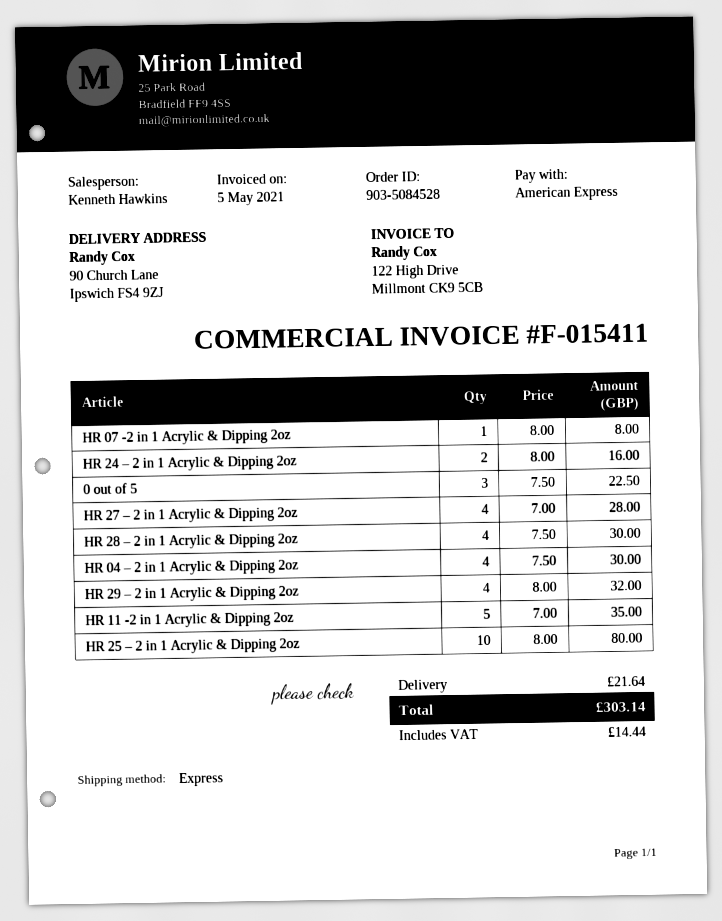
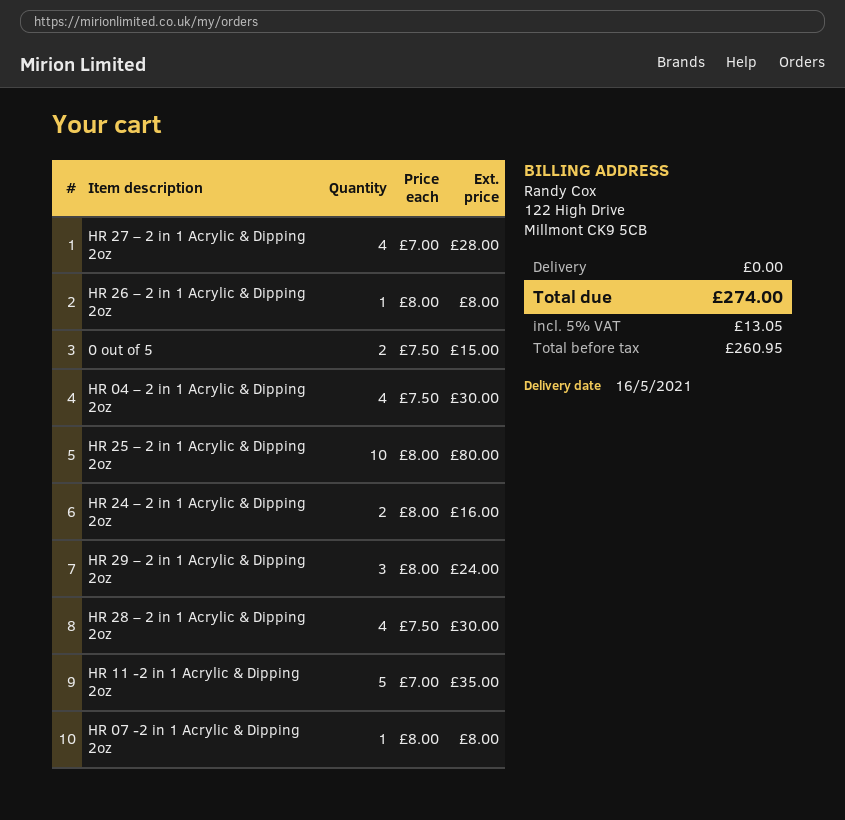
0 out of 5: 3 x 7.50 = 22.50 -> 2 x 7.50 = 15.00
HR 29 – 2 in 1 Acrylic & Dipping 2oz: 4 x 8.00 = 32.00 -> 3 x 8.00 = 24.00
HR 26 – 2 in 1 Acrylic & Dipping 2oz: none -> 1 x 8.00 = 8.00
shipping: 21.64 -> 0.00
tax: 14.44 -> 13.05
total: 303.14 -> 274.00

